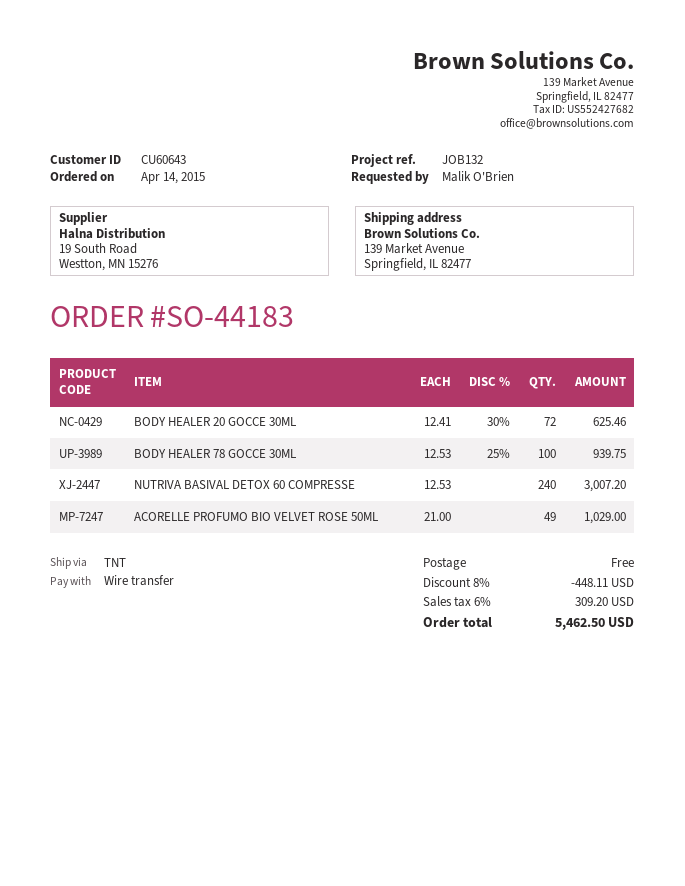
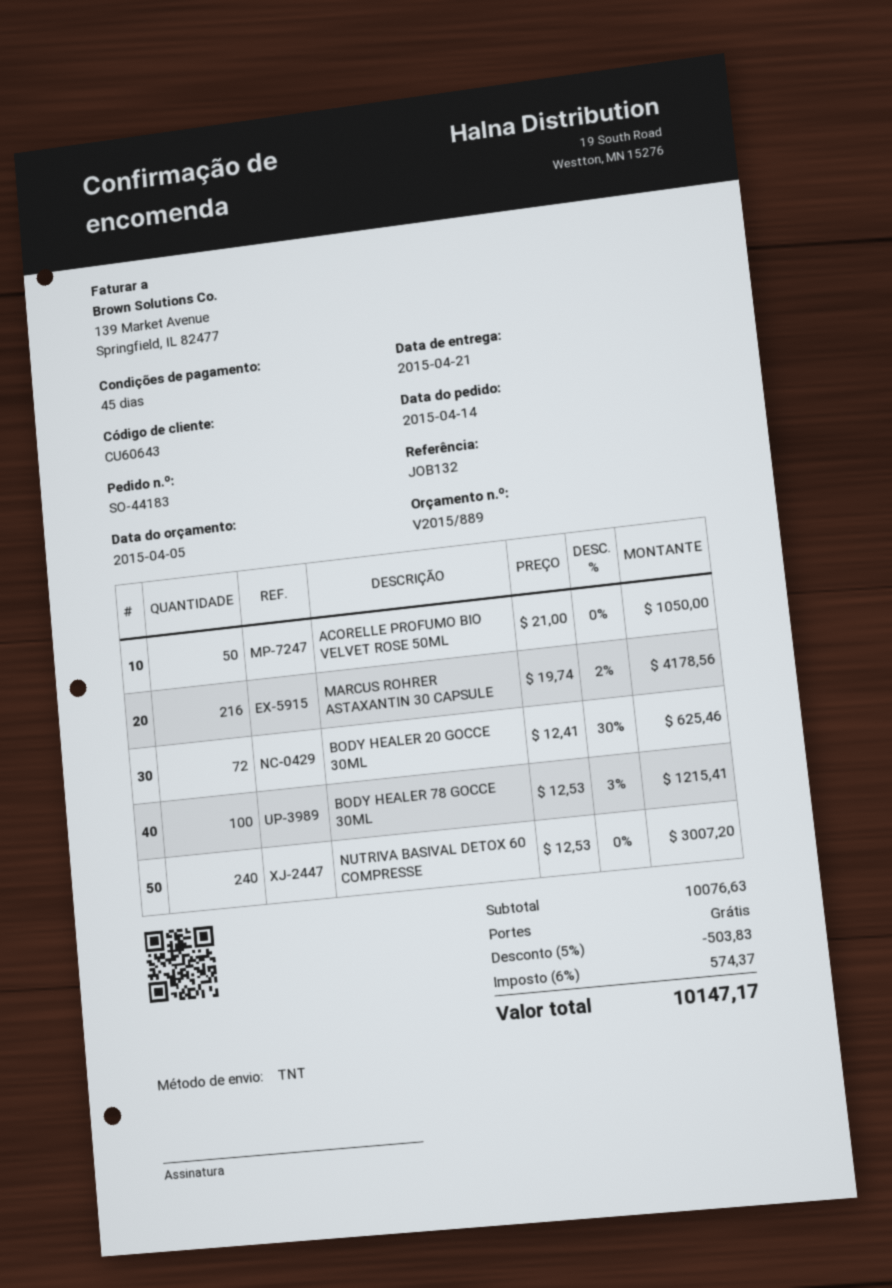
BODY HEALER 78 GOCCE 30ML: 100 x 12.53 - 25% = 939.75 -> 100 x 12.53 - 3% = 1215.41
ACORELLE PROFUMO BIO VELVET ROSE 50ML: 49 x 21.00 = 1029.00 -> 50 x 21.00 = 1050.00
MARCUS ROHRER ASTAXANTIN 30 CAPSULE: none -> 216 x 19.74 - 2% = 4178.56
discount: 8% = 448.11 -> 5% = 503.83
tax: 6% = 309.20 -> 6% = 574.37
total: 5462.50 -> 10147.17

